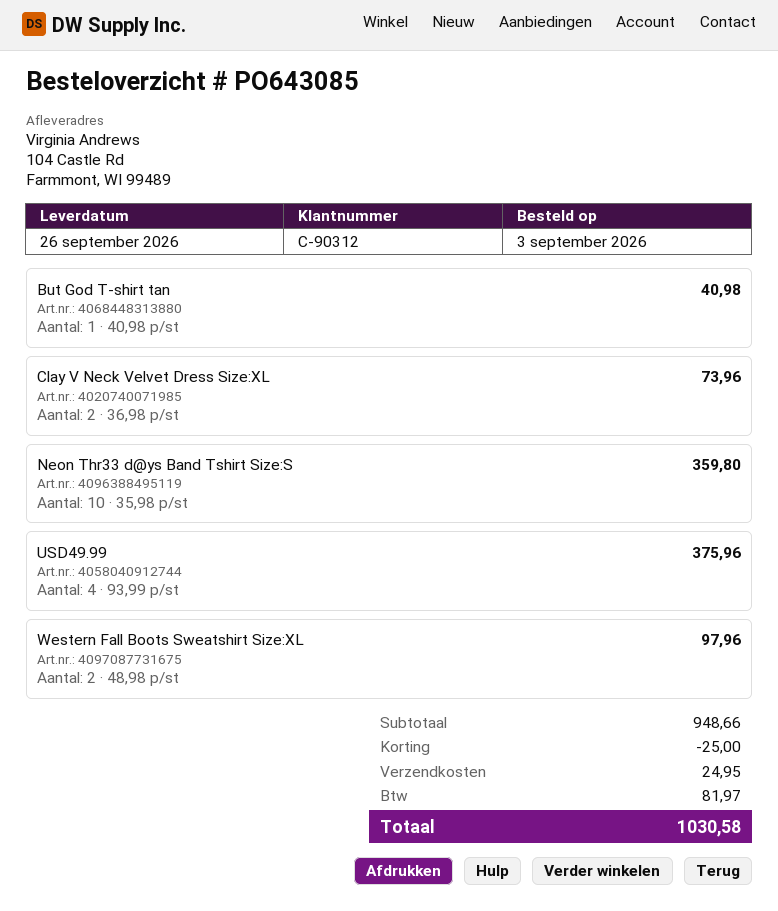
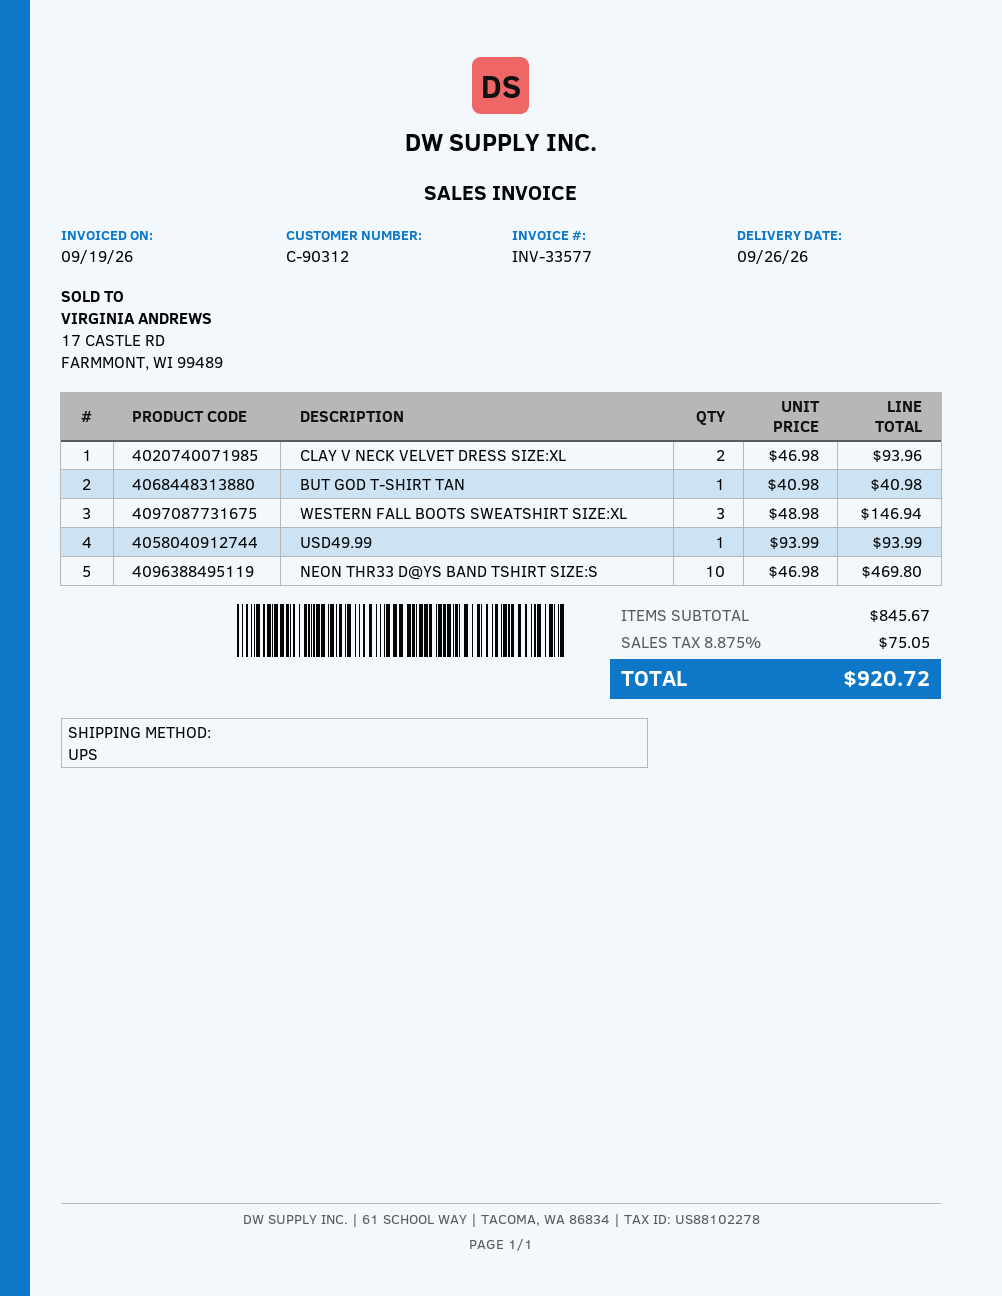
Clay V Neck Velvet Dress Size:XL: 2 x 36.98 = 73.96 -> 2 x 46.98 = 93.96
Neon Thr33 d@ys Band Tshirt Size:S: 10 x 35.98 = 359.80 -> 10 x 46.98 = 469.80
USD49.99: 4 x 93.99 = 375.96 -> 1 x 93.99 = 93.99
Western Fall Boots Sweatshirt Size:XL: 2 x 48.98 = 97.96 -> 3 x 48.98 = 146.94
subtotal: 948.66 -> 845.67
discount: 25.00 -> none
shipping: 24.95 -> none
tax: 81.97 -> 75.05
total: 1030.58 -> 920.72

